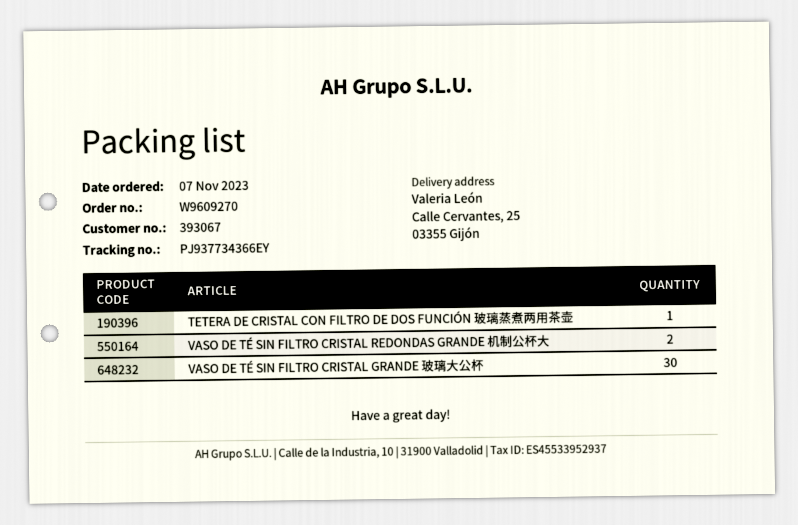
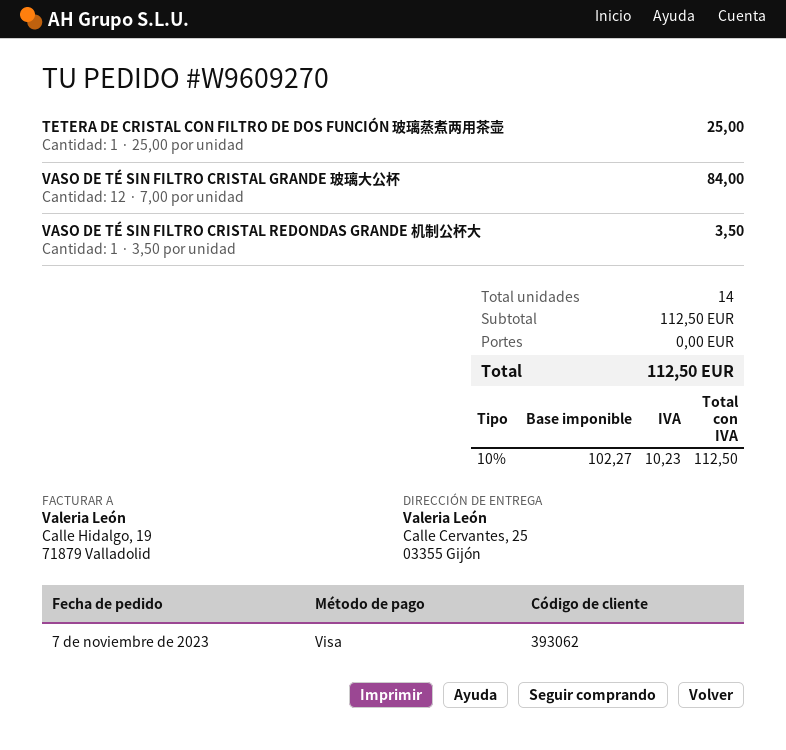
customer number: 393067 -> 393062
VASO DE TÉ SIN FILTRO CRISTAL REDONDAS GRANDE 机制公杯大: 2 -> 1
VASO DE TÉ SIN FILTRO CRISTAL GRANDE 玻璃大公杯: 30 -> 12

